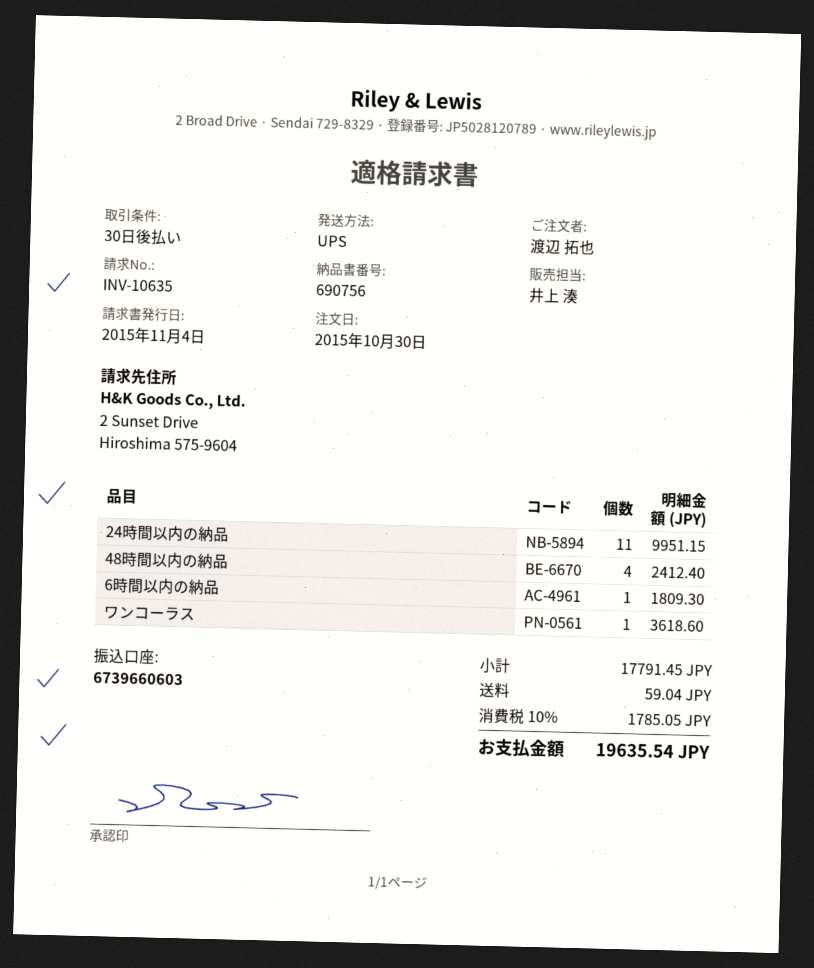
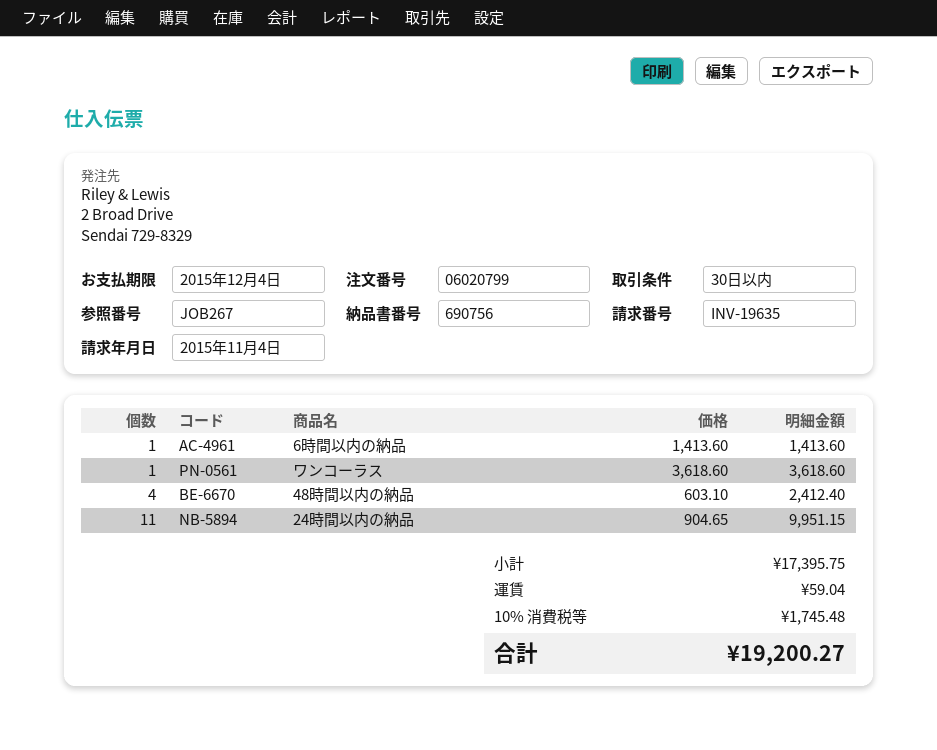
invoice number: INV-10635 -> INV-19635
6時間以内の納品: 1 for 1809.30 -> 1 for 1413.60
subtotal: 17791.45 -> 17395.75
tax: 10% = 1785.05 -> 10% = 1745.48
total: 19635.54 -> 19200.27

